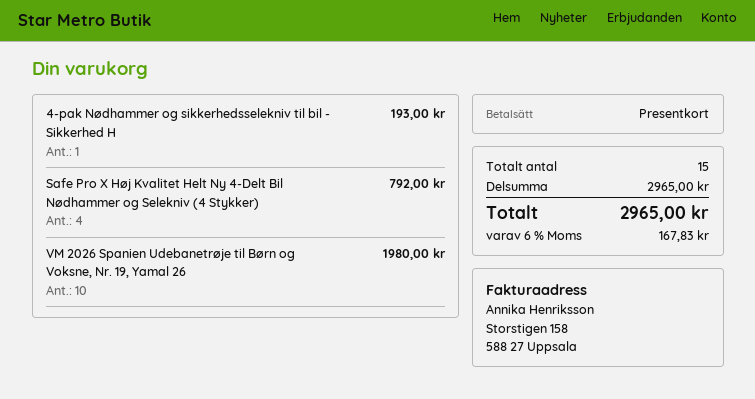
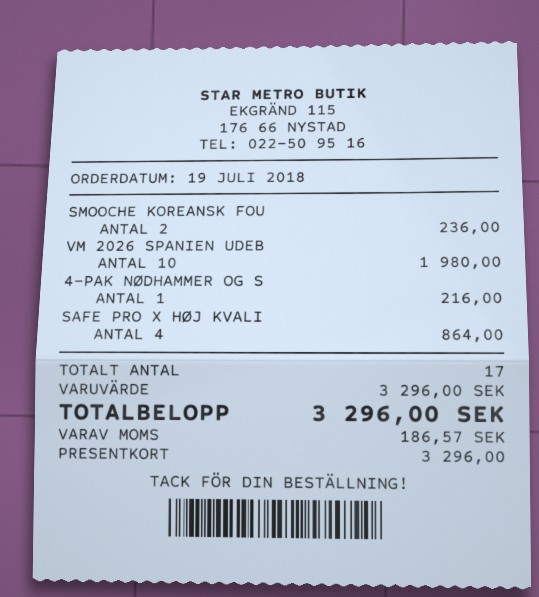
4-pak Nødhammer og sikkerhedsselekniv til bil - Sikkerhed H: 1 for 193.00 -> 1 for 216.00
Safe Pro X Høj Kvalitet Helt Ny 4-Delt Bil Nødhammer og Selekniv (4 Stykker): 4 for 792.00 -> 4 for 864.00
SMOOCHE KOREANSK FOU: none -> 2 for 236.00
total quantity: 15 -> 17
subtotal: 2965.00 -> 3296.00
tax: 167.83 -> 186.57
total: 2965.00 -> 3296.00

